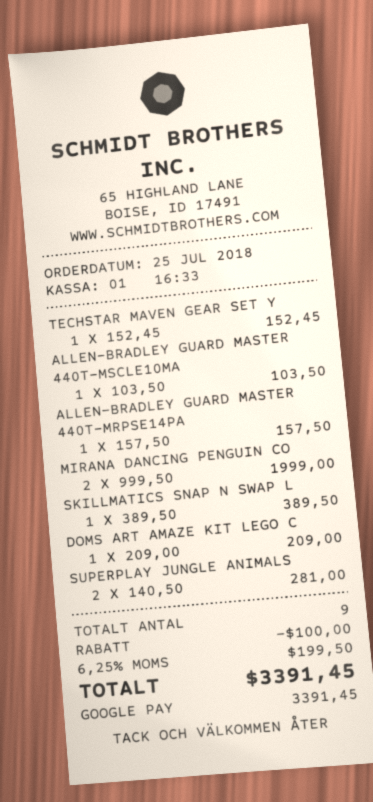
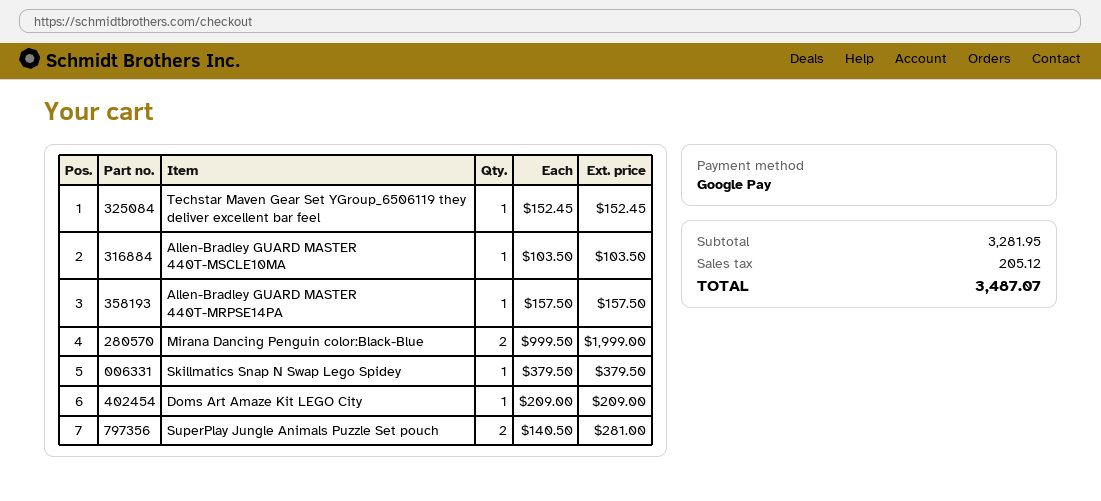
SKILLMATICS SNAP N SWAP L: 1 x 389.50 = 389.50 -> 1 x 379.50 = 379.50
discount: 100.00 -> none
tax: 199.50 -> 205.12
total: 3391.45 -> 3487.07

